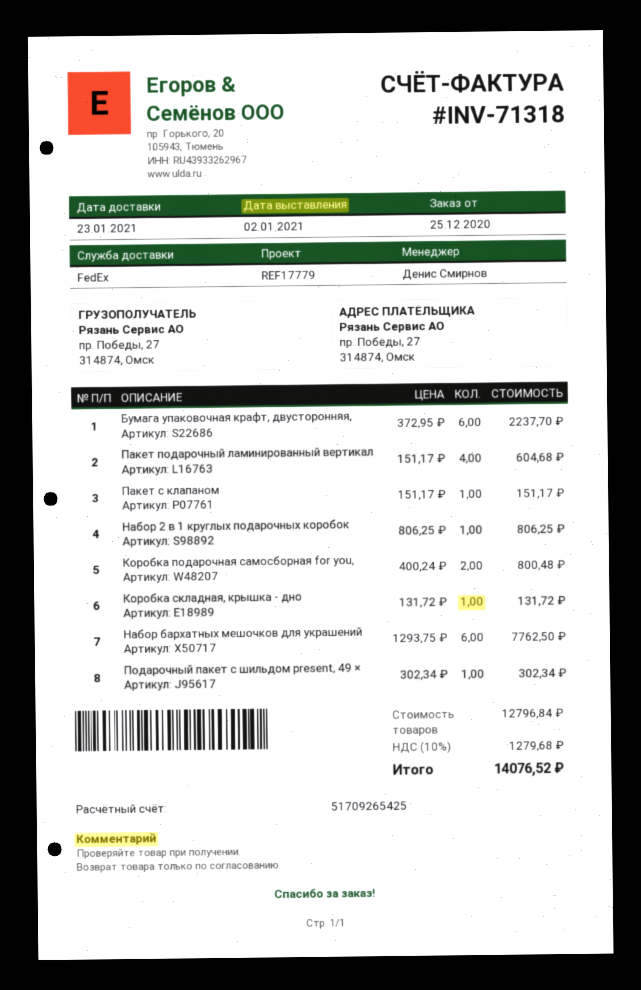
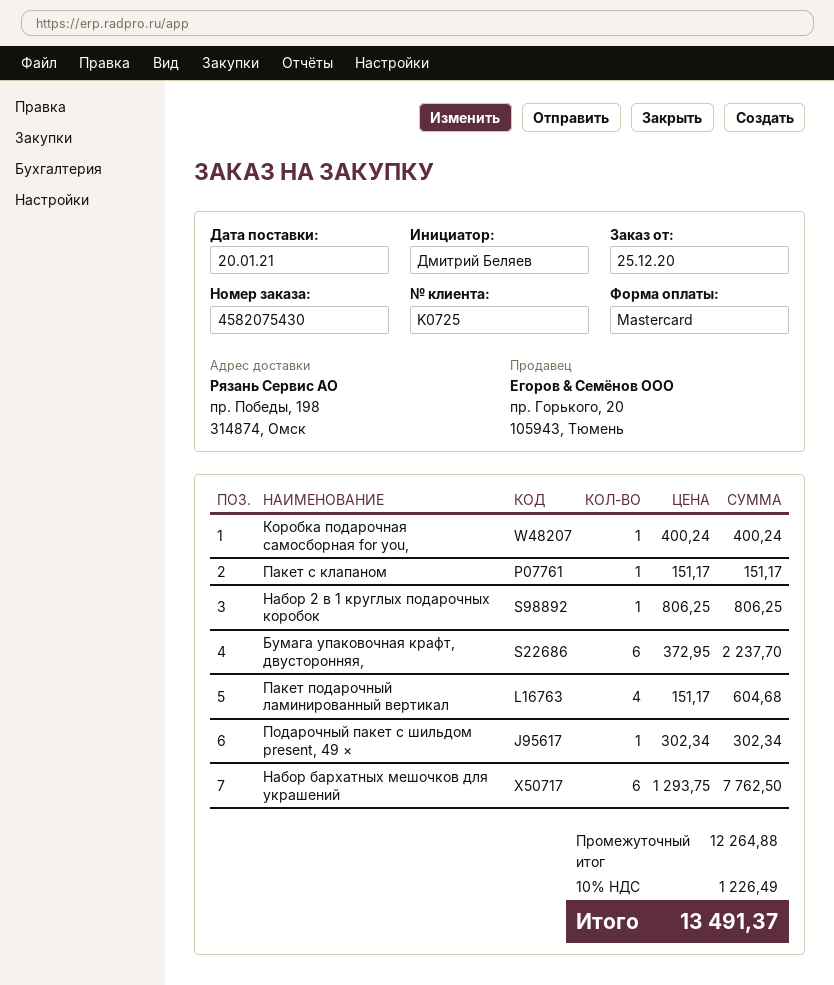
delivery date: 2021-01-23 -> 2021-01-20
ship to: пр. Победы, 27, 314874, Омск -> пр. Победы, 198, 314874, Омск
Коробка подарочная самосборная for you,: 2 x 400.24 = 800.48 -> 1 x 400.24 = 400.24
Коробка складная, крышка - дно: 1 x 131.72 = 131.72 -> none
subtotal: 12796.84 -> 12264.88
tax: 10% = 1279.68 -> 10% = 1226.49
total: 14076.52 -> 13491.37

